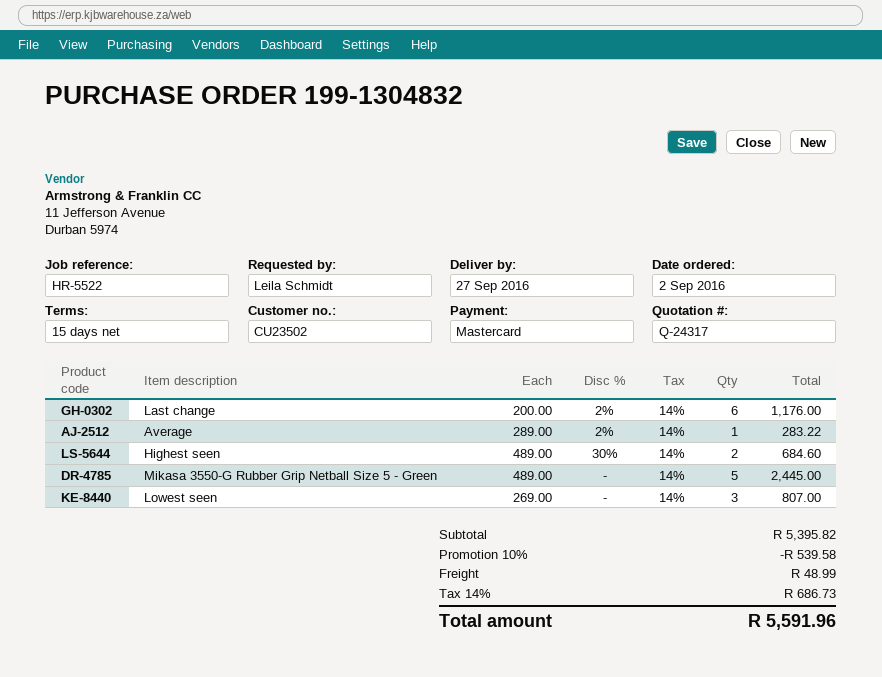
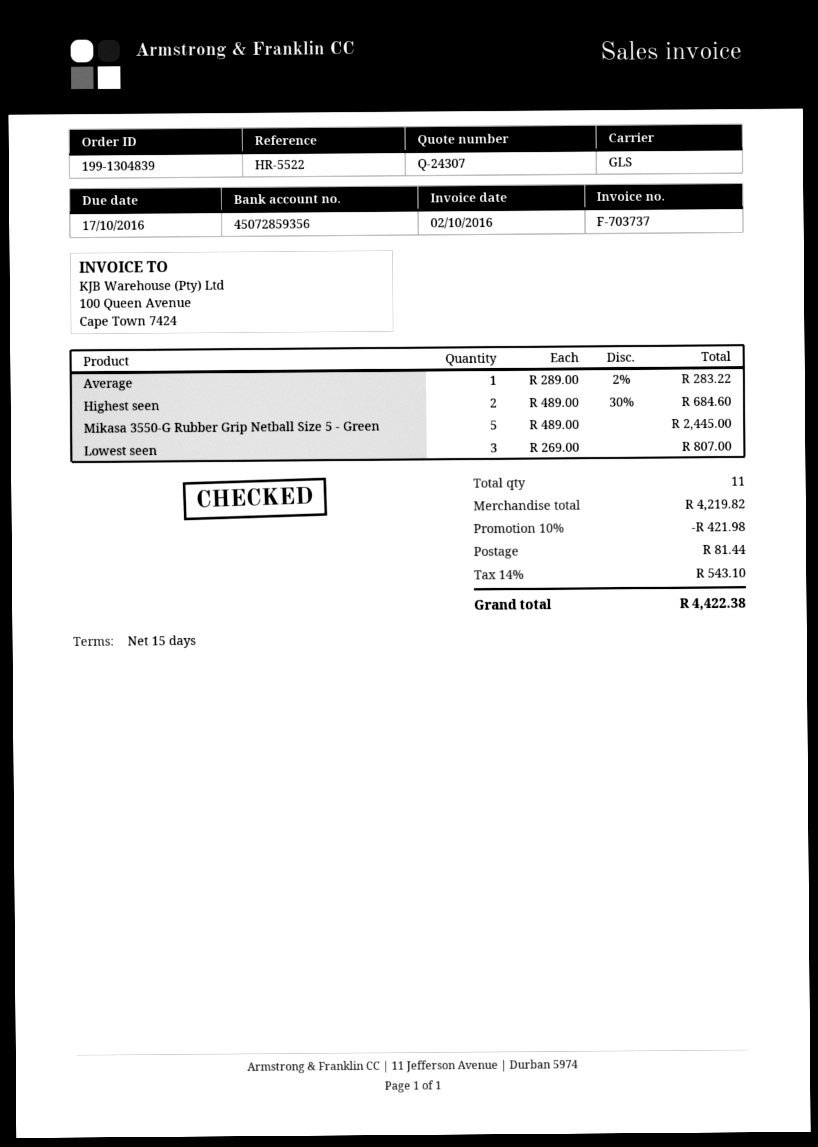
quote number: Q-24317 -> Q-24307
order number: 199-1304832 -> 199-1304839
Last change: 6 x 200.00 - 2% = 1176.00 -> none
subtotal: 5395.82 -> 4219.82
discount: 10% = 539.58 -> 10% = 421.98
shipping: 48.99 -> 81.44
tax: 14% = 686.73 -> 14% = 543.10
total: 5591.96 -> 4422.38

